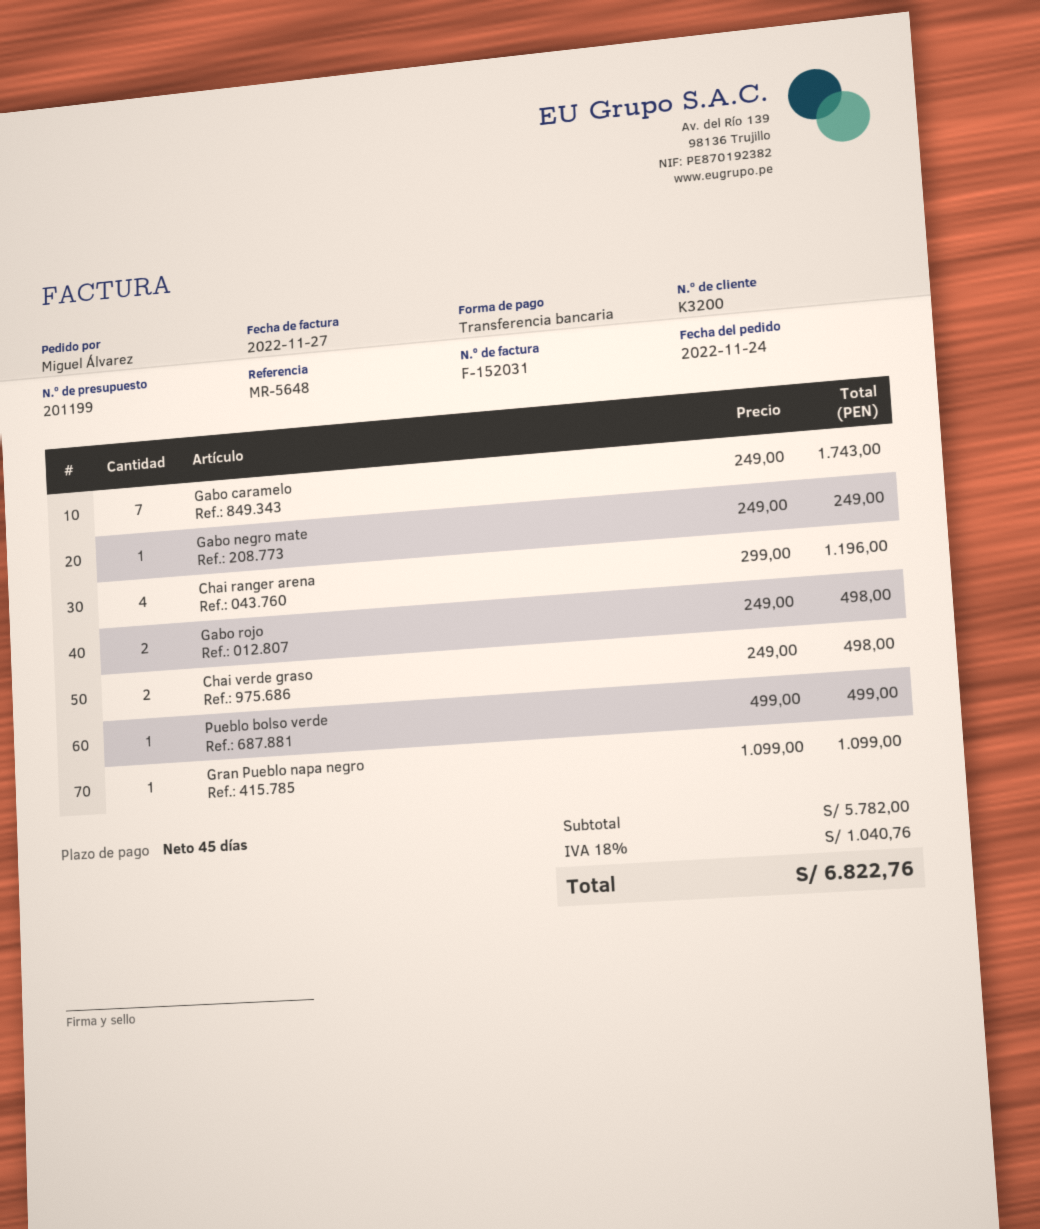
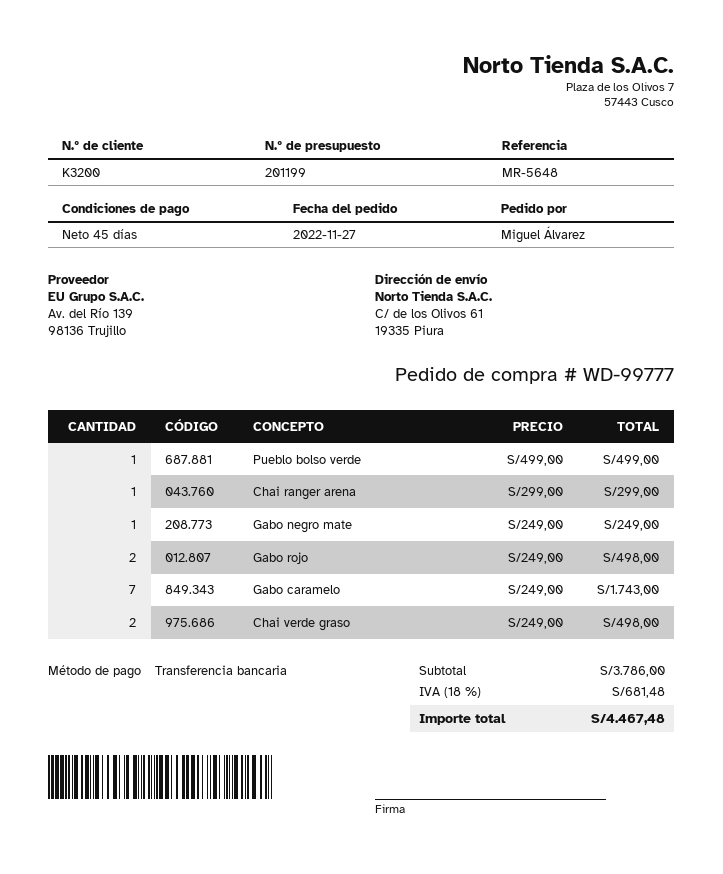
order date: 2022-11-24 -> 2022-11-27
Chai ranger arena: 4 x 299.00 = 1196.00 -> 1 x 299.00 = 299.00
Gran Pueblo napa negro: 1 x 1099.00 = 1099.00 -> none
subtotal: 5782.00 -> 3786.00
tax: 18% = 1040.76 -> 18% = 681.48
total: 6822.76 -> 4467.48

